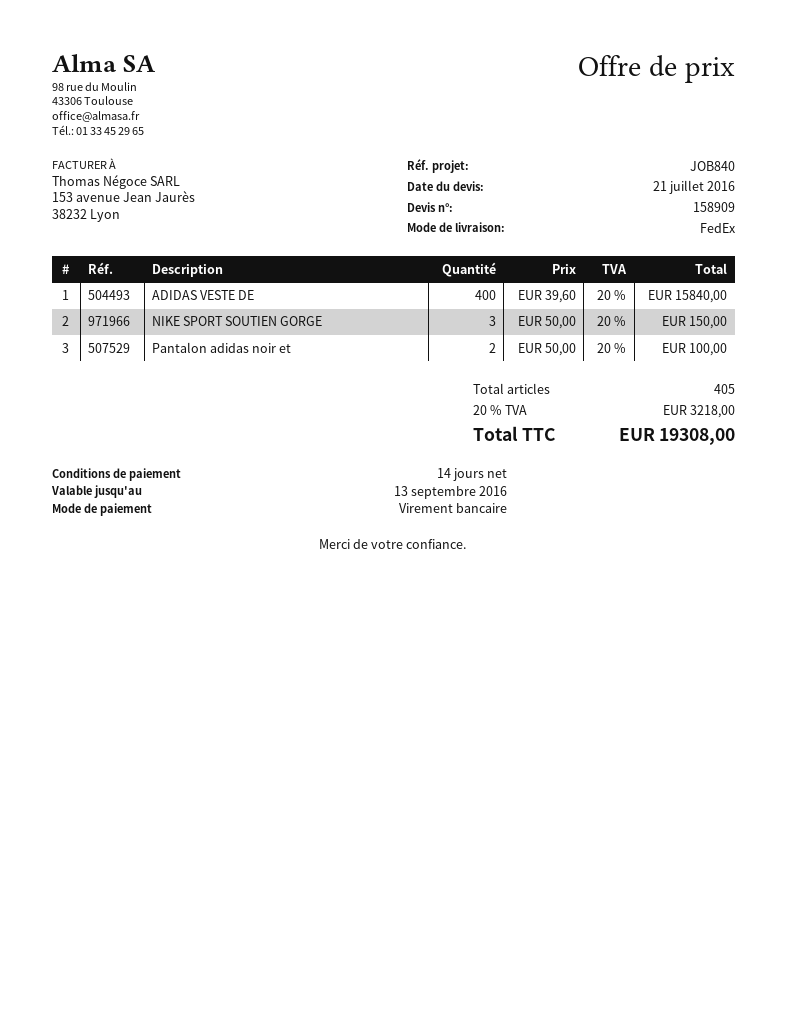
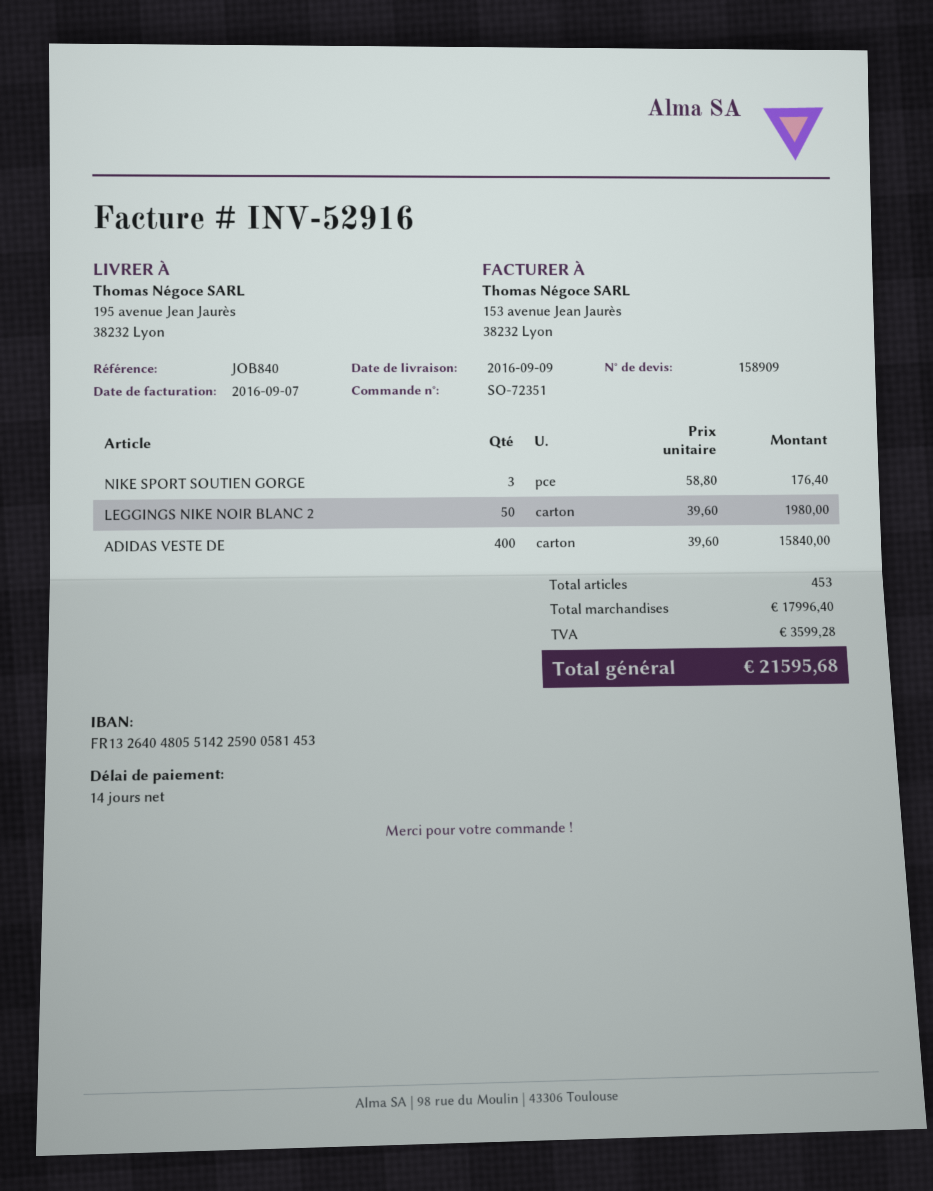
NIKE SPORT SOUTIEN GORGE: 3 x 50.00 = 150.00 -> 3 x 58.80 = 176.40
Pantalon adidas noir et: 2 x 50.00 = 100.00 -> none
LEGGINGS NIKE NOIR BLANC 2: none -> 50 x 39.60 = 1980.00
total quantity: 405 -> 453
tax: 3218.00 -> 3599.28
total: 19308.00 -> 21595.68

